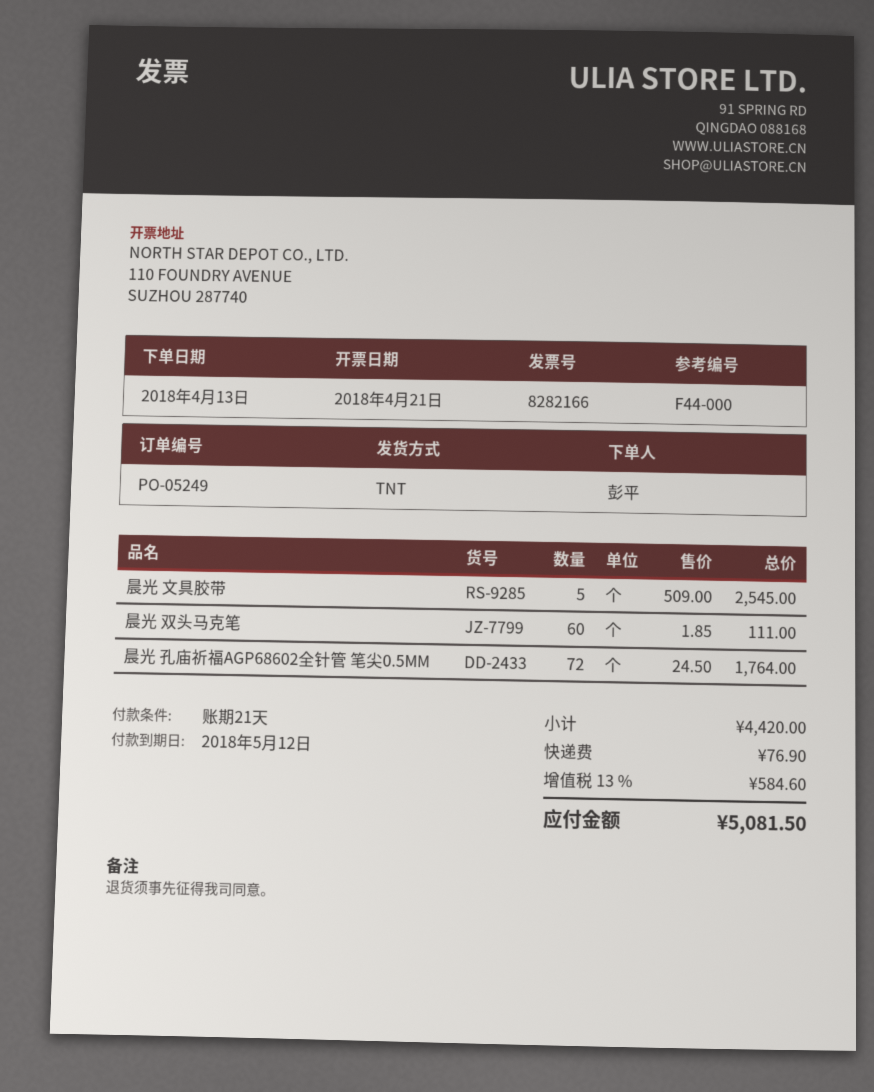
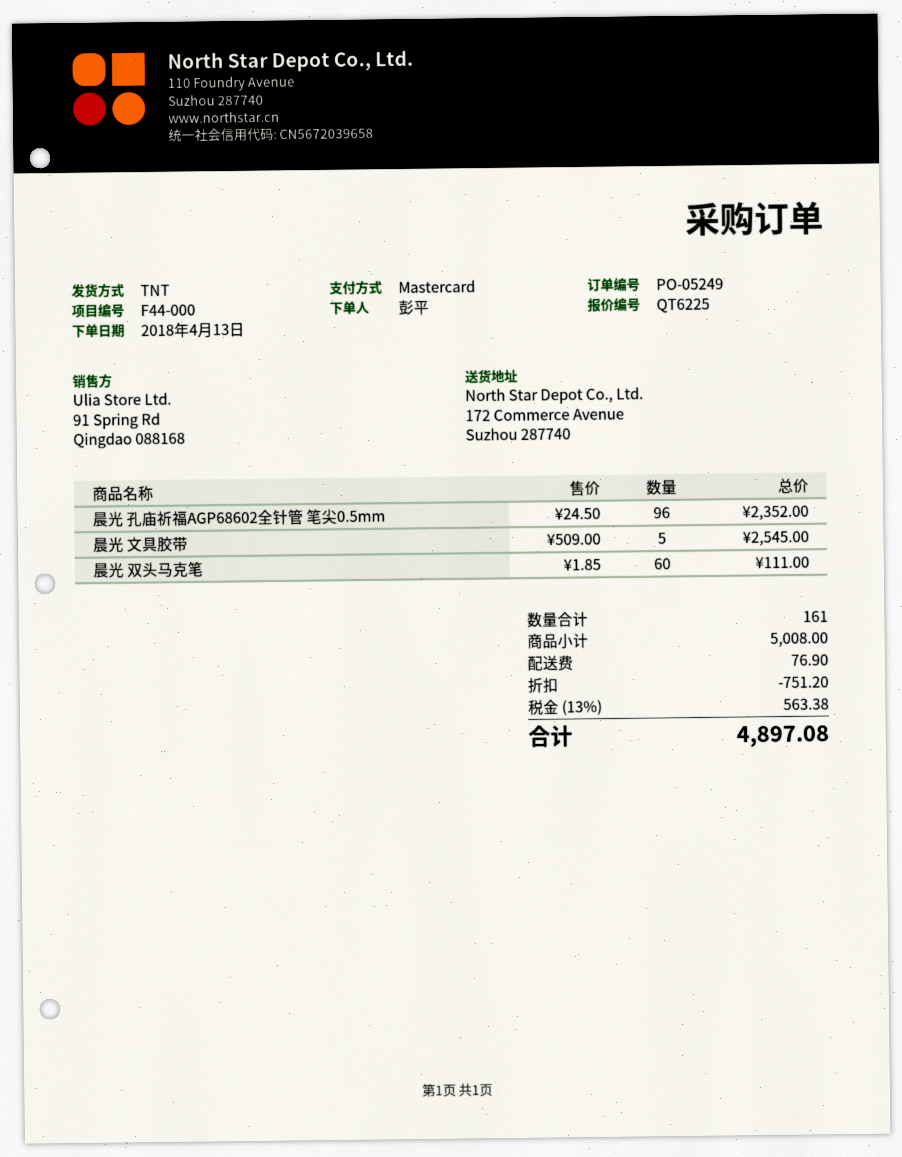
晨光 孔庙祈福AGP68602全针管 笔尖0.5MM: 72 x 24.50 = 1764.00 -> 96 x 24.50 = 2352.00
subtotal: 4420.00 -> 5008.00
discount: none -> 751.20
tax: 13% = 584.60 -> 13% = 563.38
total: 5081.50 -> 4897.08

